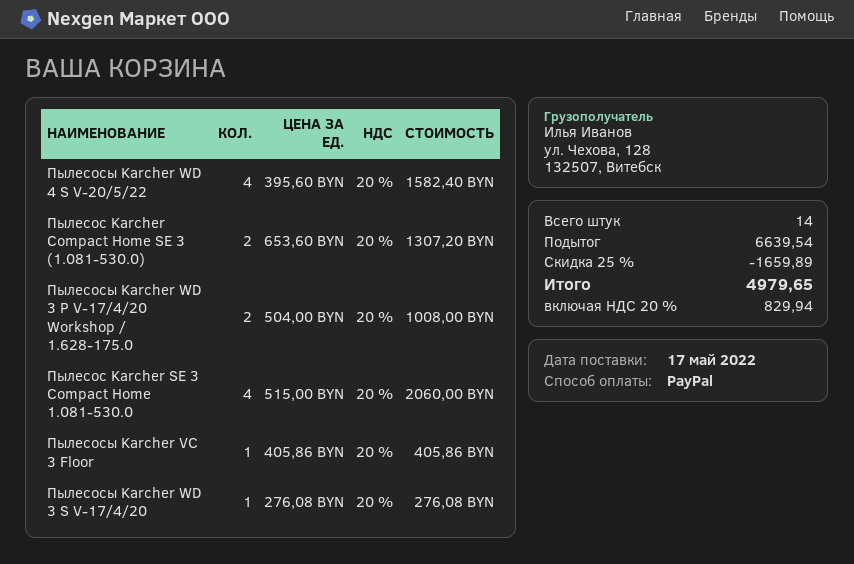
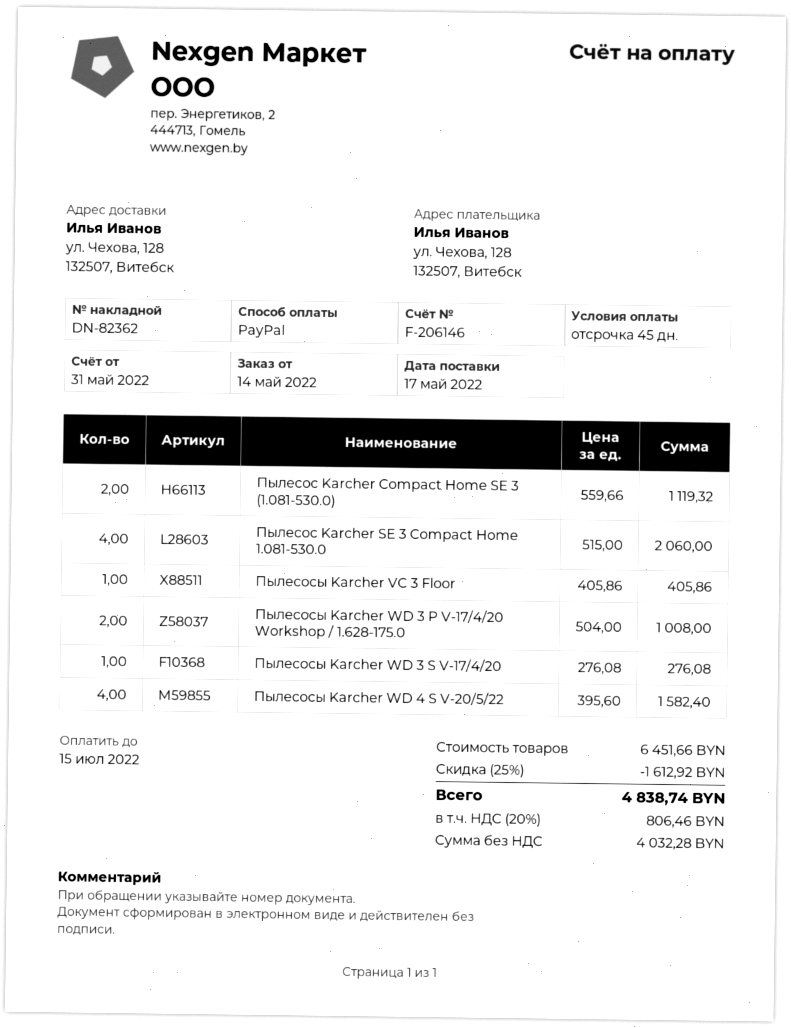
Пылесос Karcher Compact Home SE 3 (1.081-530.0): 2 x 653.60 = 1307.20 -> 2 x 559.66 = 1119.32
subtotal: 6639.54 -> 6451.66
discount: 25% = 1659.89 -> 25% = 1612.92
tax: 20% = 829.94 -> 20% = 806.46
total: 4979.65 -> 4838.74

